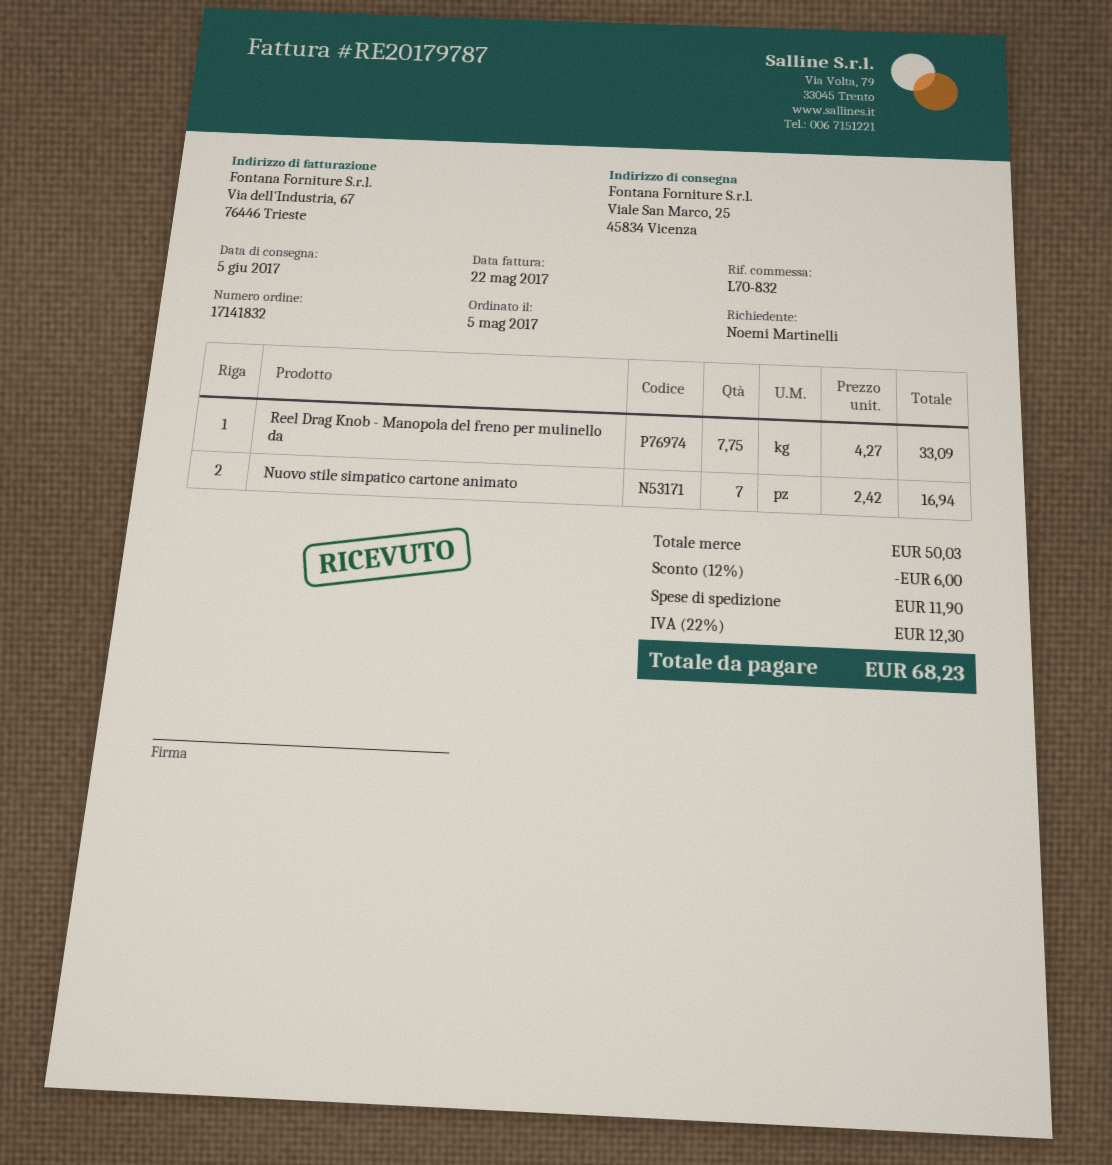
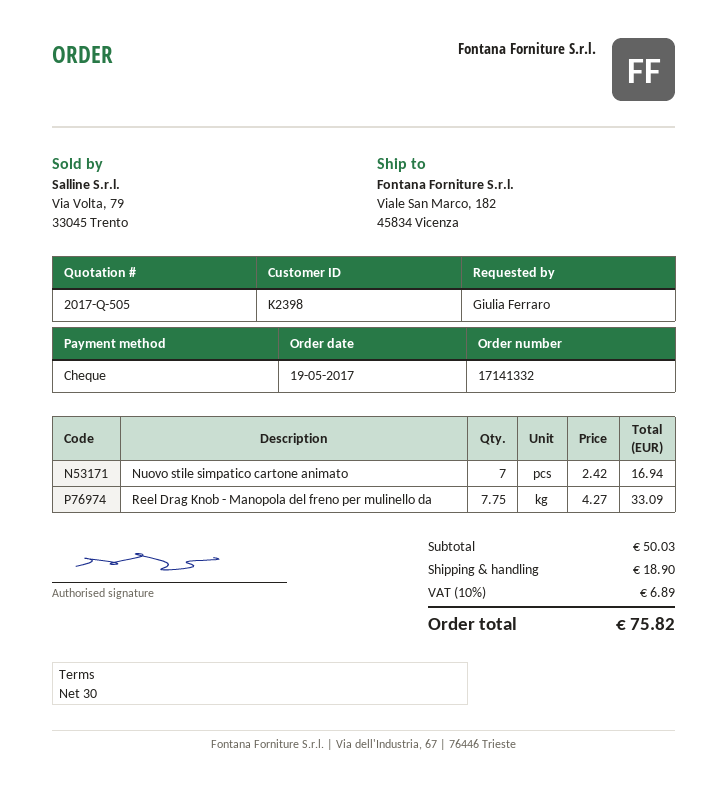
order number: 17141832 -> 17141332
order date: 2017-05-05 -> 2017-05-19
ordered by: Noemi Martinelli -> Giulia Ferraro
ship to: Viale San Marco, 25, 45834 Vicenza -> Viale San Marco, 182, 45834 Vicenza
discount: 12% = 6.00 -> none
shipping: 11.90 -> 18.90
tax: 22% = 12.30 -> 10% = 6.89
total: 68.23 -> 75.82

